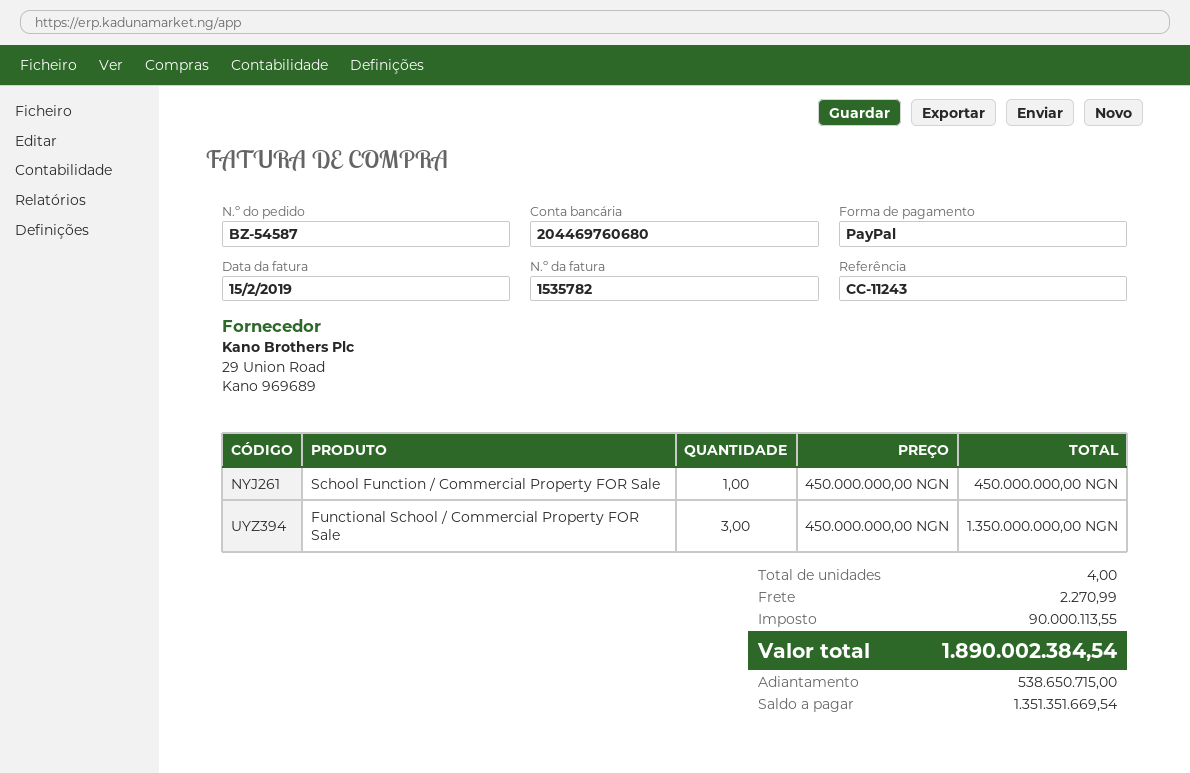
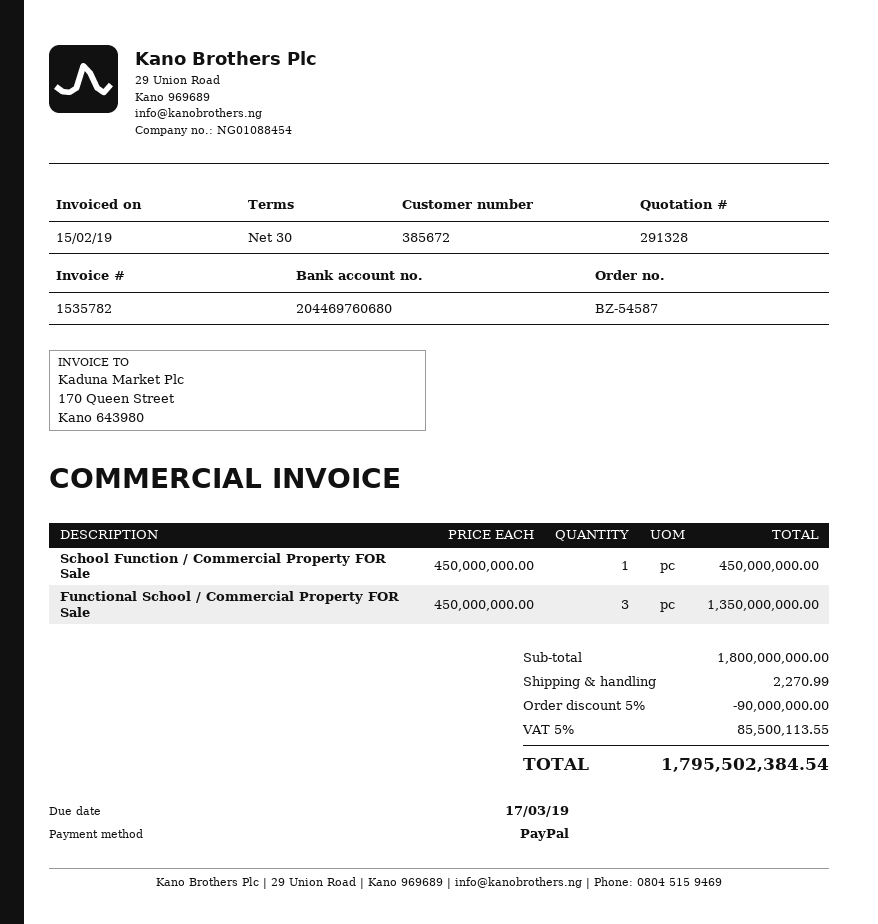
discount: none -> 5% = 90000000.00
tax: 90000113.55 -> 85500113.55
total: 1890002384.54 -> 1795502384.54

